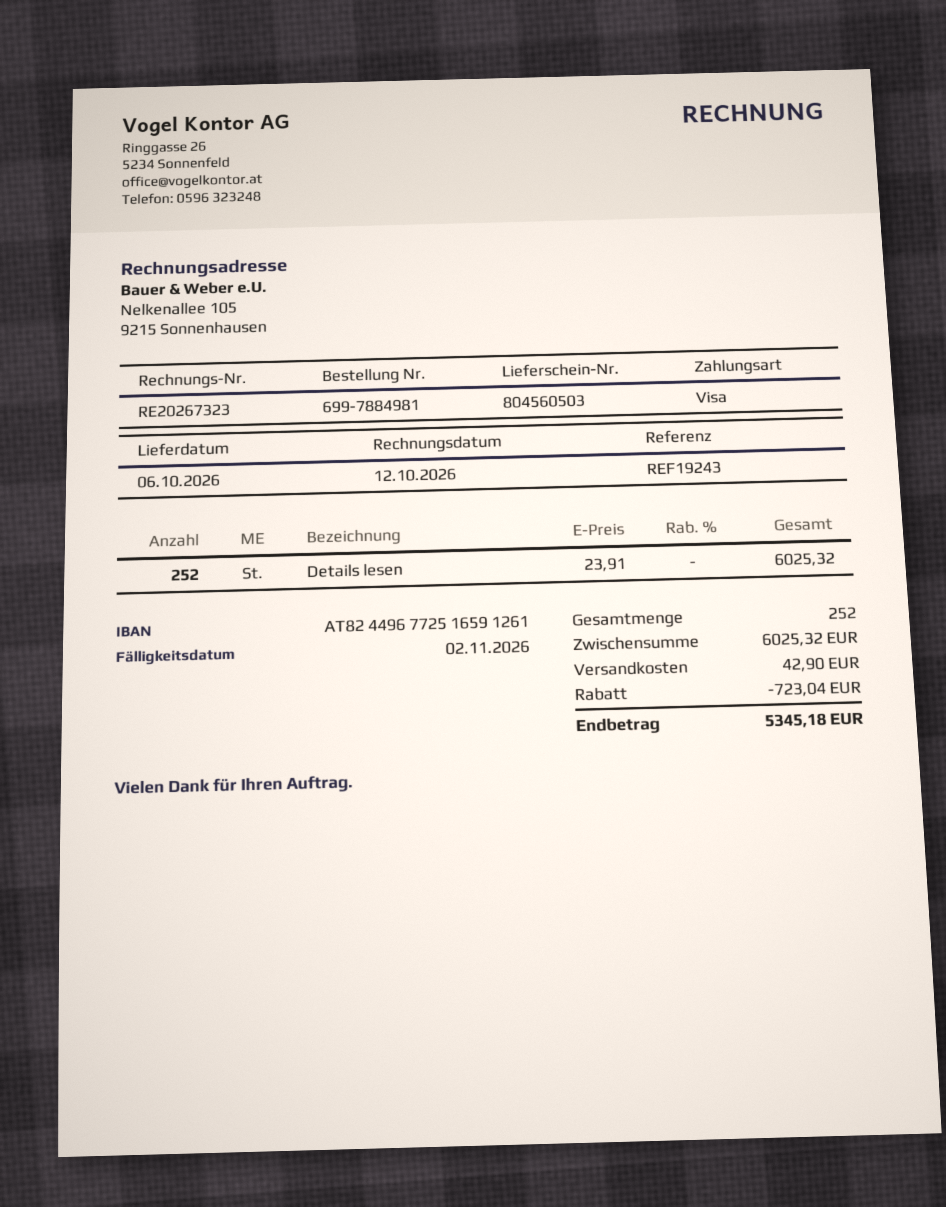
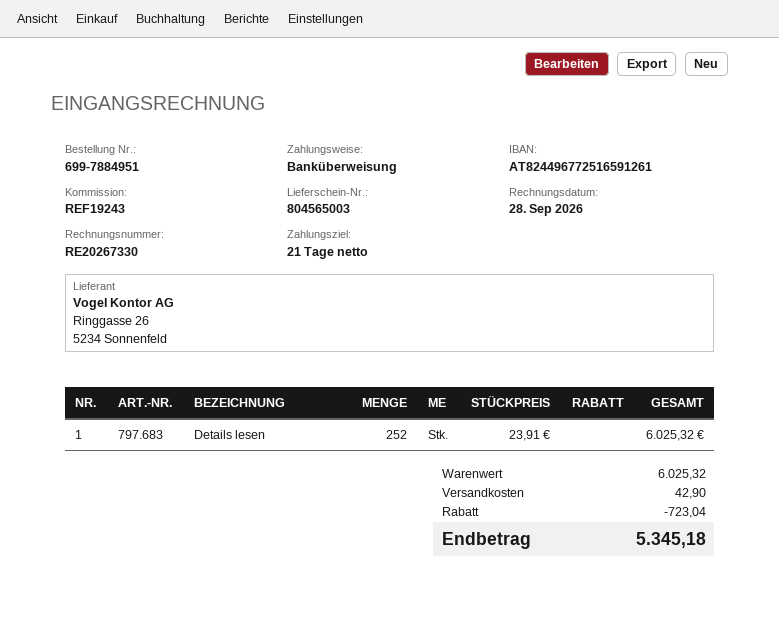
order number: 699-7884981 -> 699-7884951
delivery note number: 804560503 -> 804565003
invoice number: RE20267323 -> RE20267330
invoice date: 2026-10-12 -> 2026-09-28
payment method: Visa -> bank transfer

